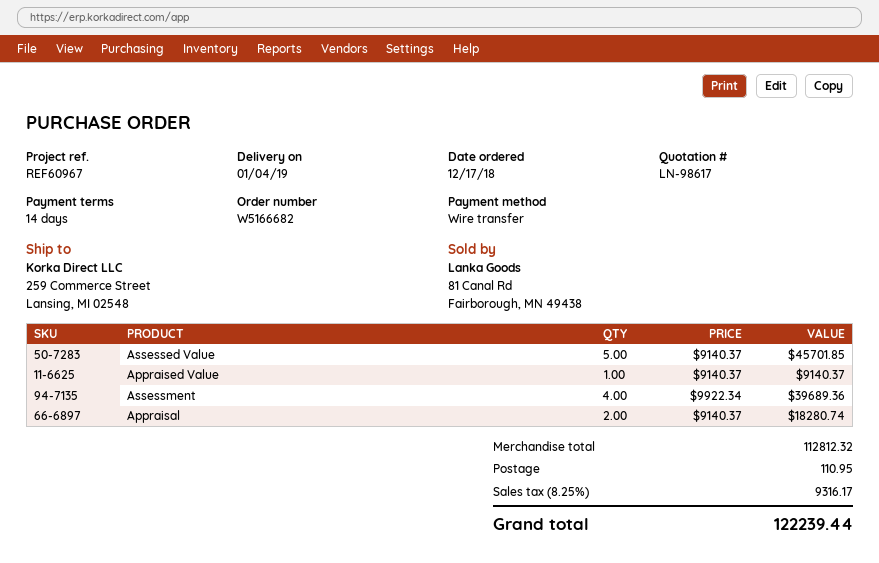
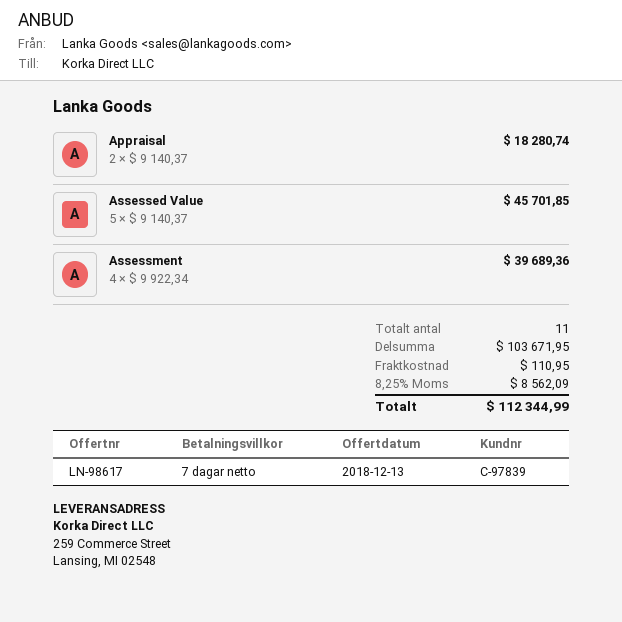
payment terms: 14 days -> 7 days
Appraised Value: 1 x 9140.37 = 9140.37 -> none
subtotal: 112812.32 -> 103671.95
tax: 8.25% = 9316.17 -> 8.25% = 8562.09
total: 122239.44 -> 112344.99

